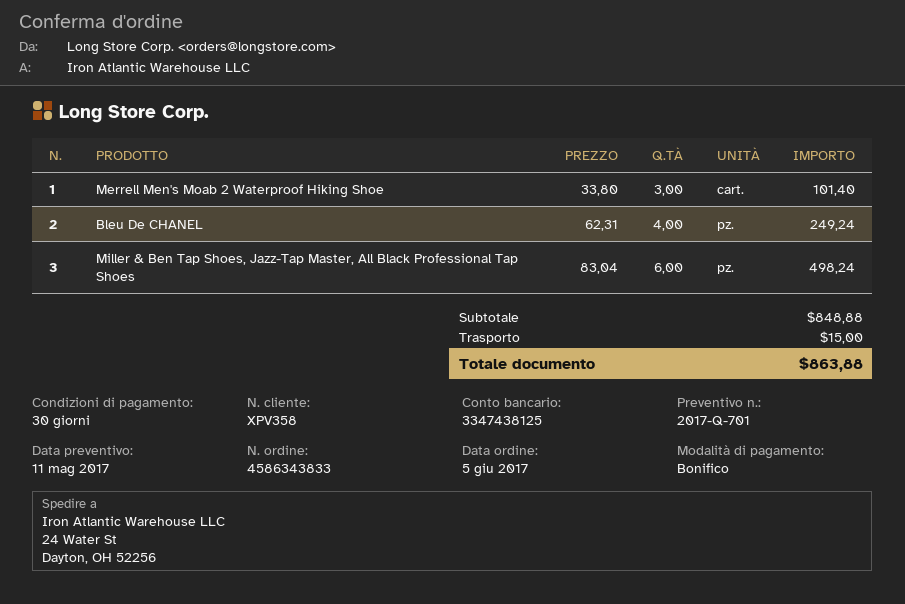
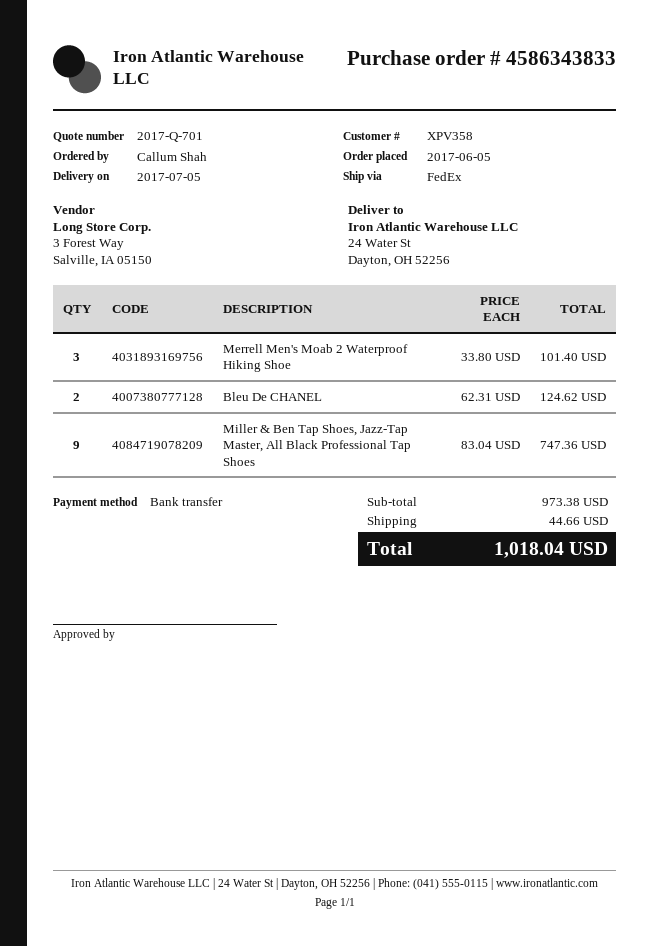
Bleu De CHANEL: 4 x 62.31 = 249.24 -> 2 x 62.31 = 124.62
Miller & Ben Tap Shoes, Jazz-Tap Master, All Black Professional Tap Shoes: 6 x 83.04 = 498.24 -> 9 x 83.04 = 747.36
subtotal: 848.88 -> 973.38
shipping: 15.00 -> 44.66
total: 863.88 -> 1018.04

